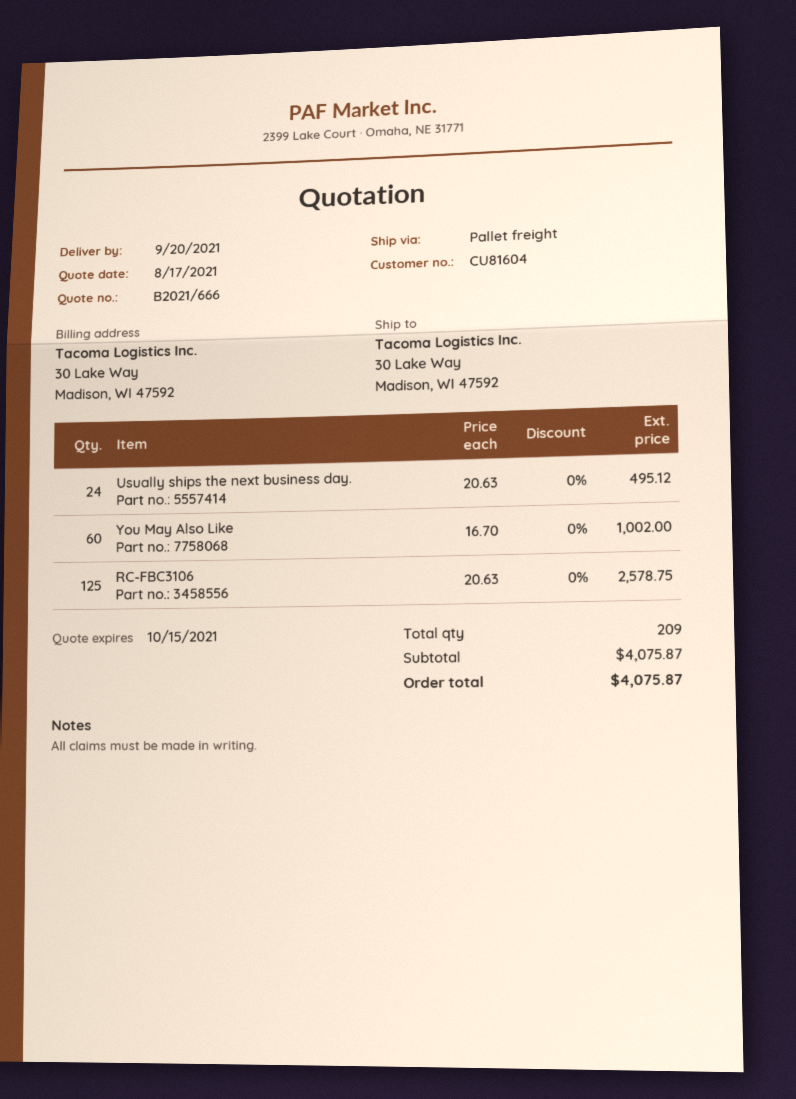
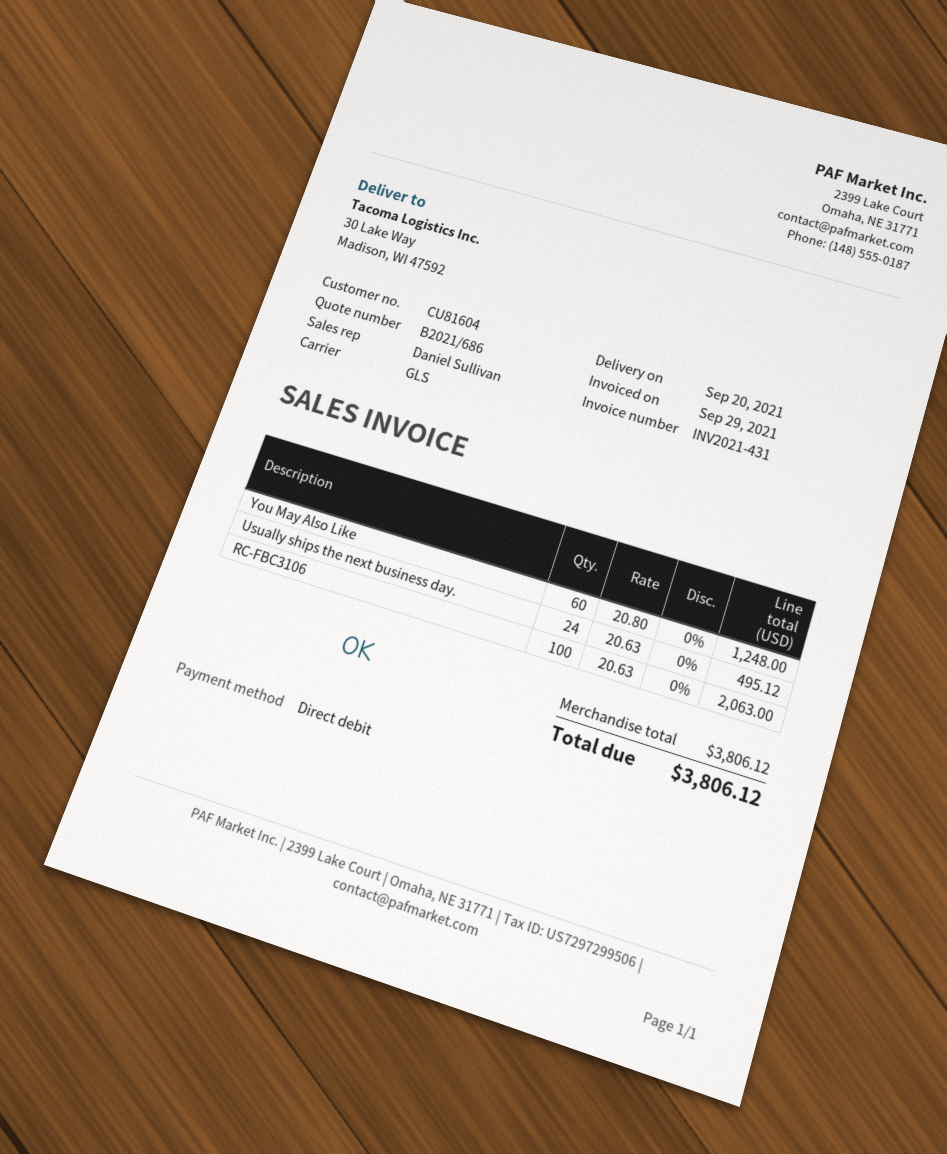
quote number: B2021/666 -> B2021/686
shipping method: pallet freight -> GLS
You May Also Like: 60 x 16.70 = 1002.00 -> 60 x 20.80 = 1248.00
RC-FBC3106: 125 x 20.63 = 2578.75 -> 100 x 20.63 = 2063.00
subtotal: 4075.87 -> 3806.12
total: 4075.87 -> 3806.12

